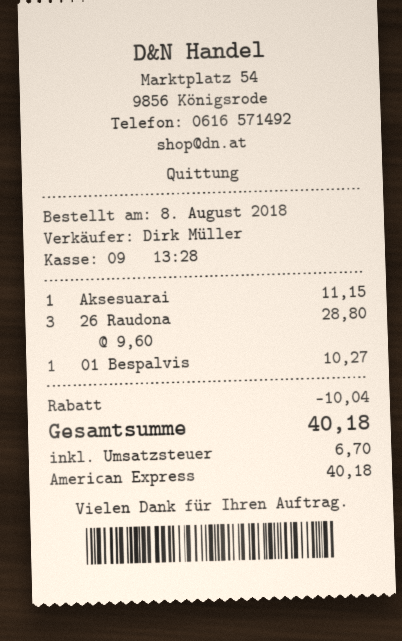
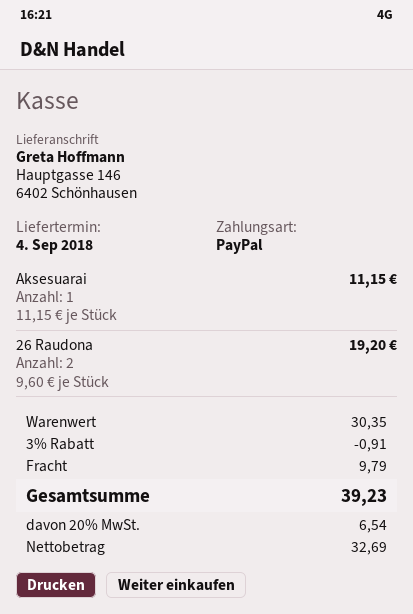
payment method: American Express -> PayPal
26 Raudona: 3 x 9.60 = 28.80 -> 2 x 9.60 = 19.20
01 Bespalvis: 1 x 10.27 = 10.27 -> none
discount: 10.04 -> 0.91
shipping: none -> 9.79
tax: 6.70 -> 6.54
total: 40.18 -> 39.23

